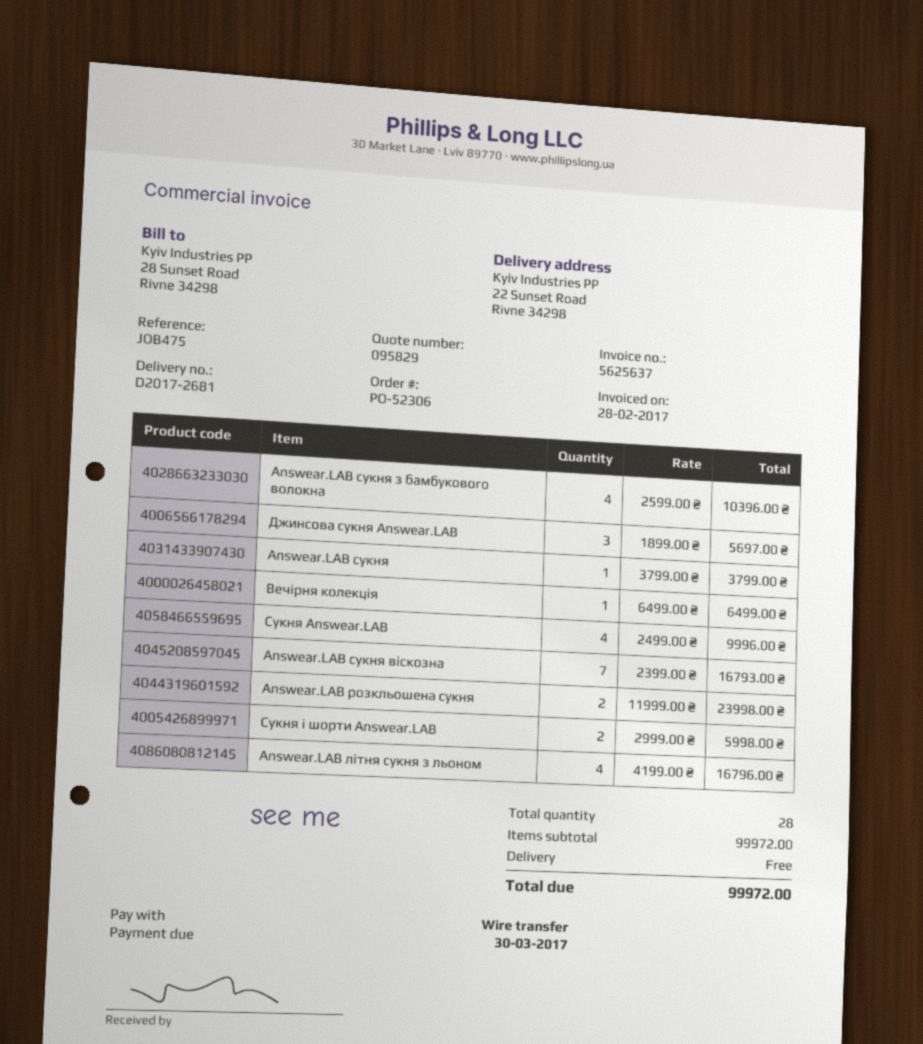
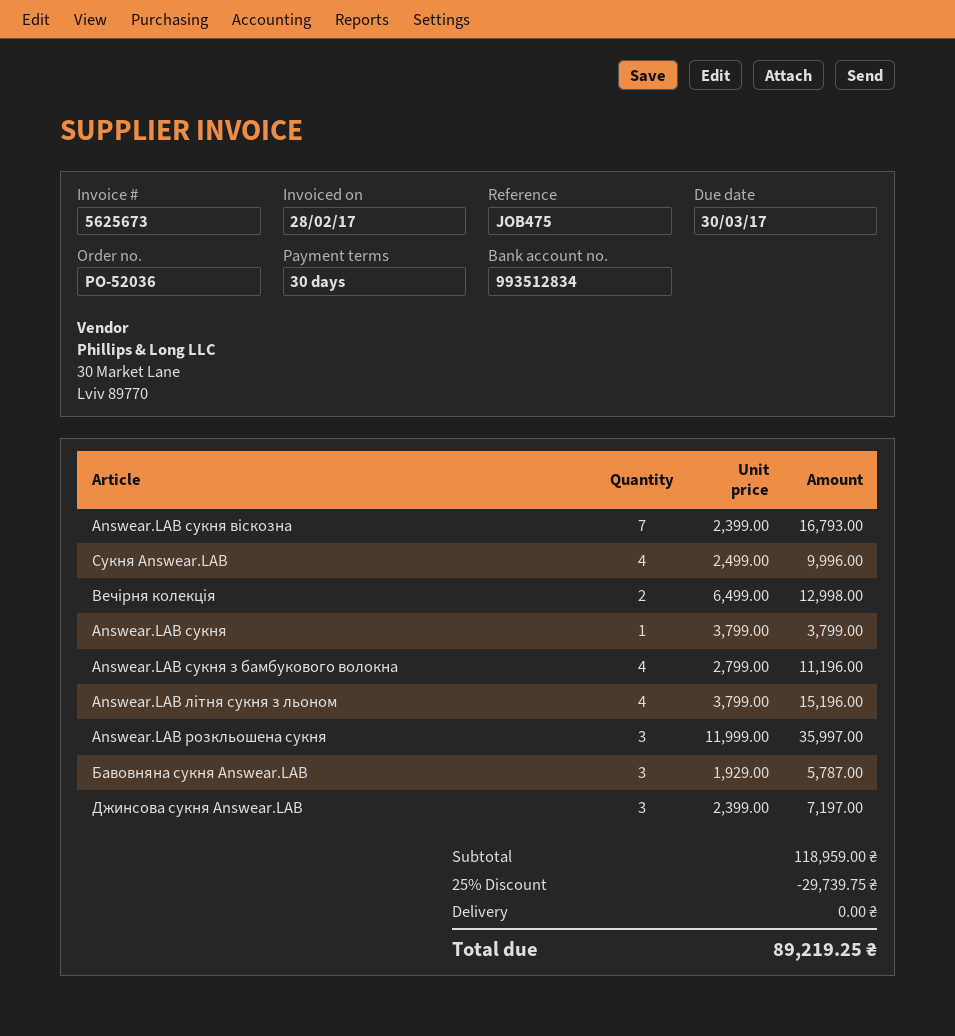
order number: PO-52306 -> PO-52036
invoice number: 5625637 -> 5625673
Answear.LAB сукня з бамбукового волокна: 4 x 2599.00 = 10396.00 -> 4 x 2799.00 = 11196.00
Джинсова сукня Answear.LAB: 3 x 1899.00 = 5697.00 -> 3 x 2399.00 = 7197.00
Вечірня колекція: 1 x 6499.00 = 6499.00 -> 2 x 6499.00 = 12998.00
Answear.LAB розкльошена сукня: 2 x 11999.00 = 23998.00 -> 3 x 11999.00 = 35997.00
Сукня і шорти Answear.LAB: 2 x 2999.00 = 5998.00 -> none
Answear.LAB літня сукня з льоном: 4 x 4199.00 = 16796.00 -> 4 x 3799.00 = 15196.00
Бавовняна сукня Answear.LAB: none -> 3 x 1929.00 = 5787.00
subtotal: 99972.00 -> 118959.00
discount: none -> 25% = 29739.75
total: 99972.00 -> 89219.25

